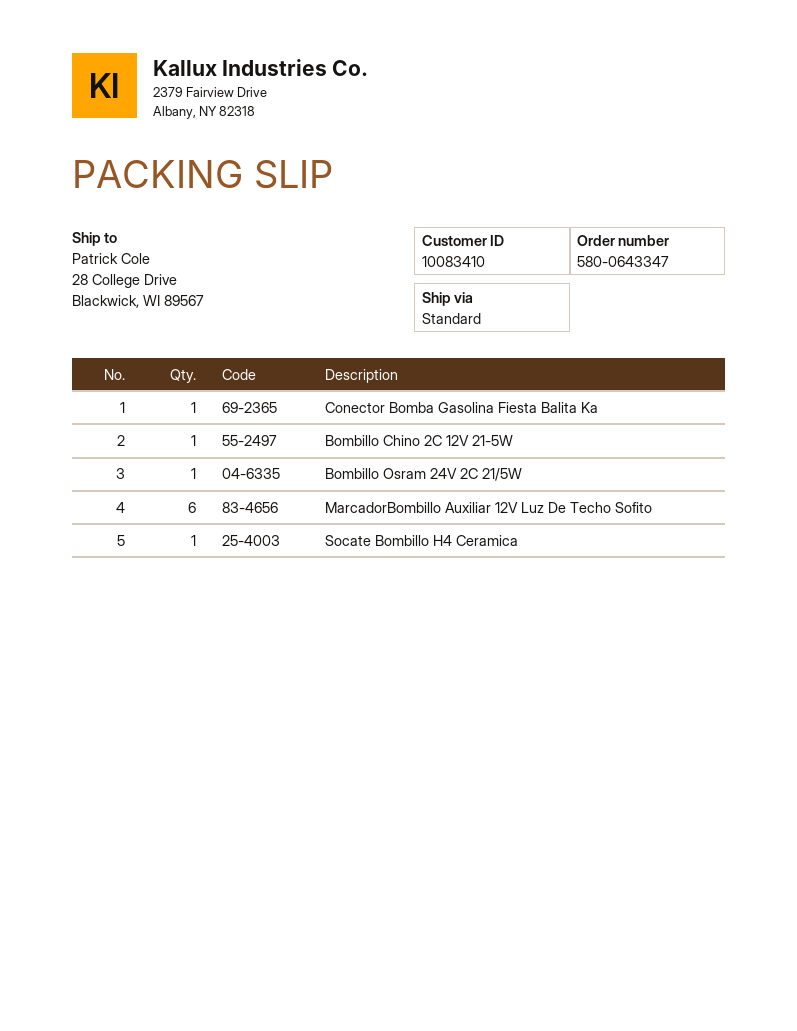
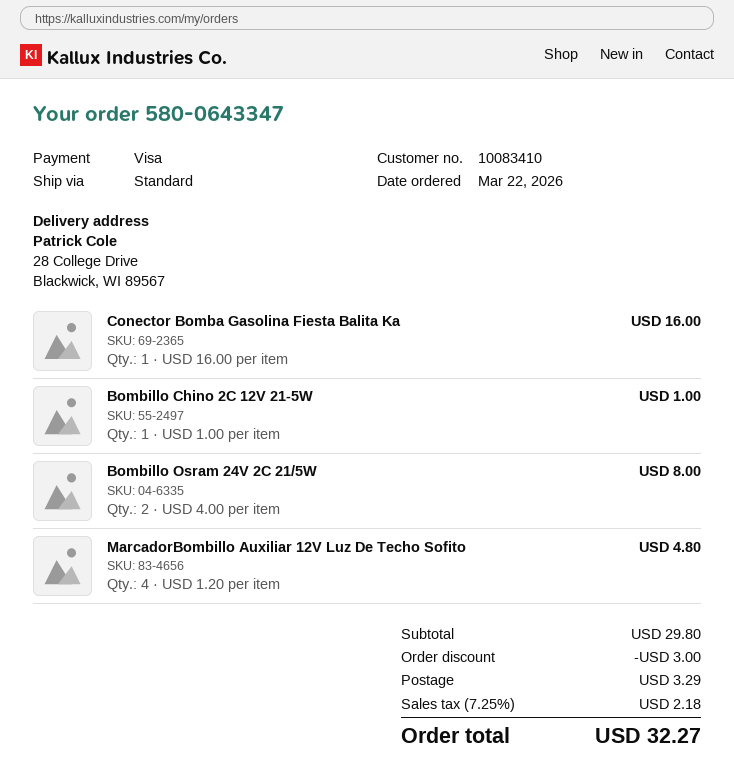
Bombillo Osram 24V 2C 21/5W: 1 -> 2
MarcadorBombillo Auxiliar 12V Luz De Techo Sofito: 6 -> 4
Socate Bombillo H4 Ceramica: 1 -> none

